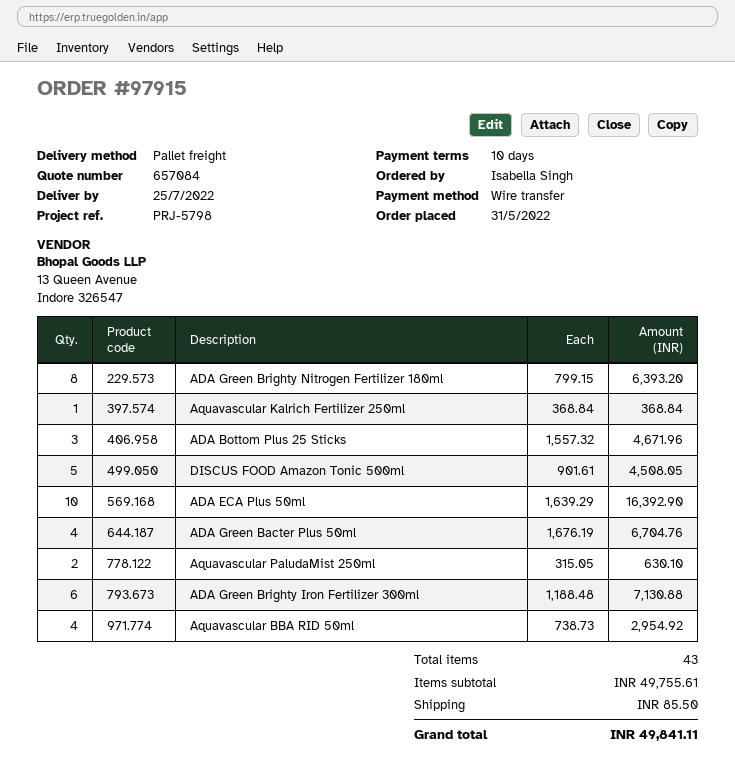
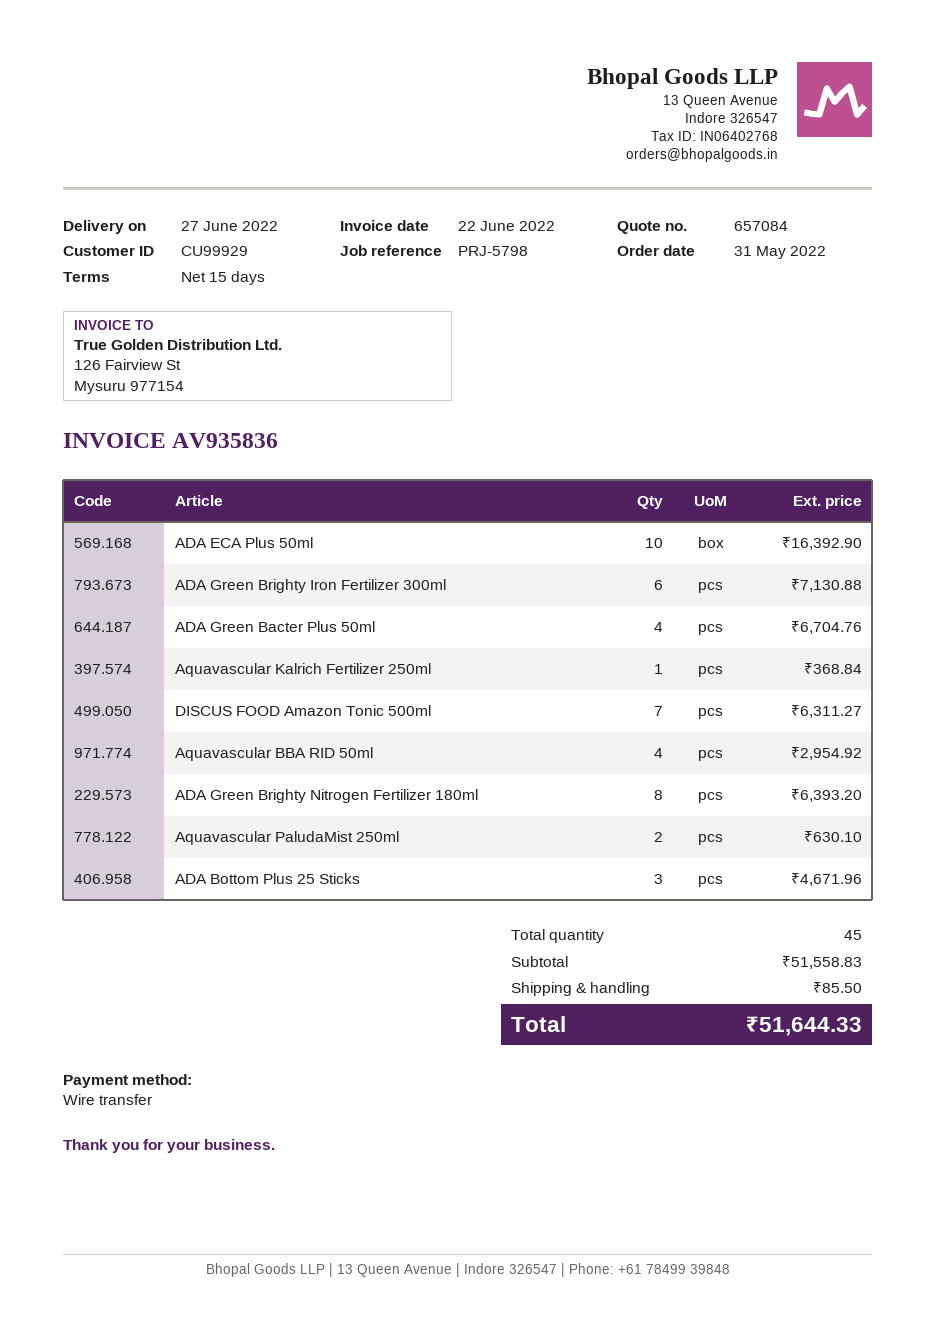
delivery date: 2022-07-25 -> 2022-06-27
payment terms: 10 days -> 15 days
DISCUS FOOD Amazon Tonic 500ml: 5 for 4508.05 -> 7 for 6311.27
total quantity: 43 -> 45
subtotal: 49755.61 -> 51558.83
total: 49841.11 -> 51644.33

